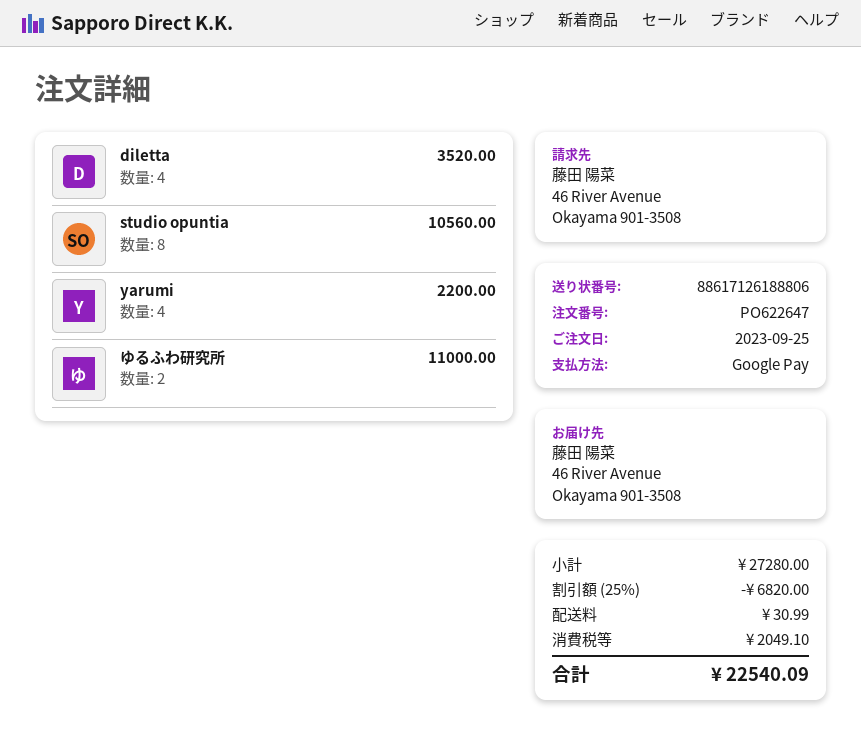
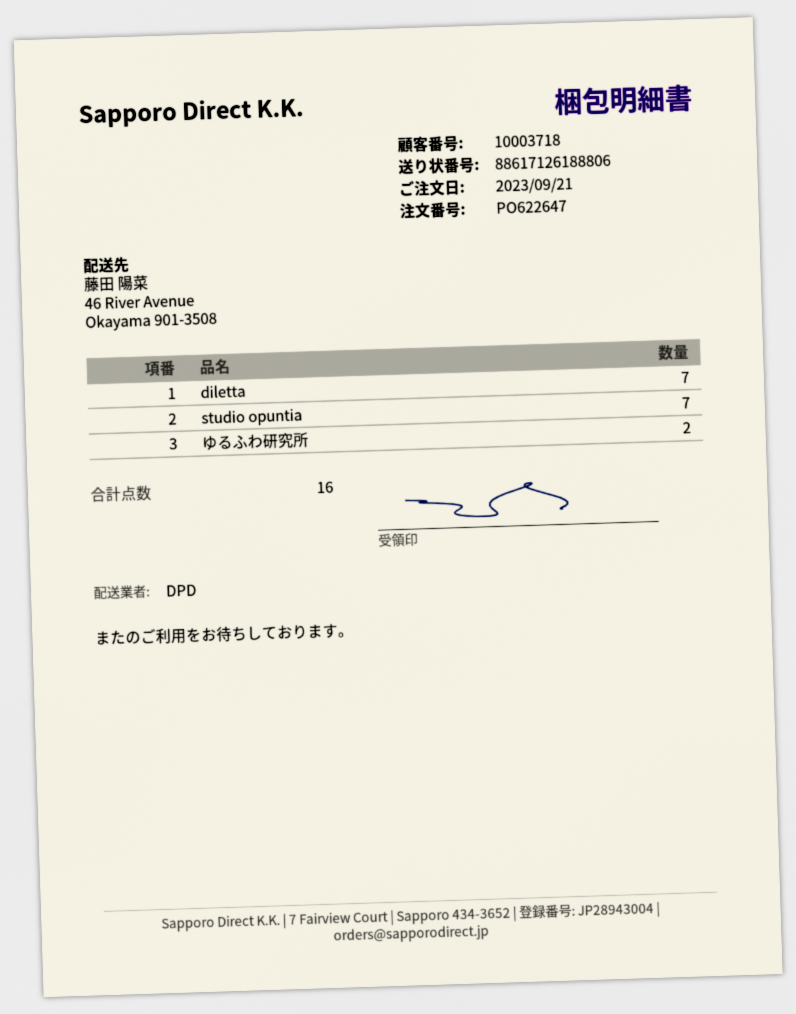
order date: 2023-09-25 -> 2023-09-21
diletta: 4 -> 7
studio opuntia: 8 -> 7
yarumi: 4 -> none

